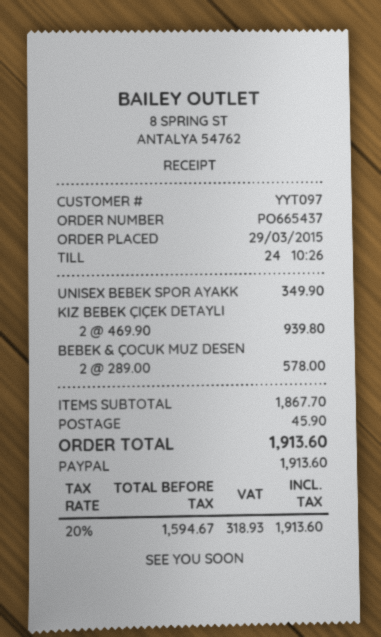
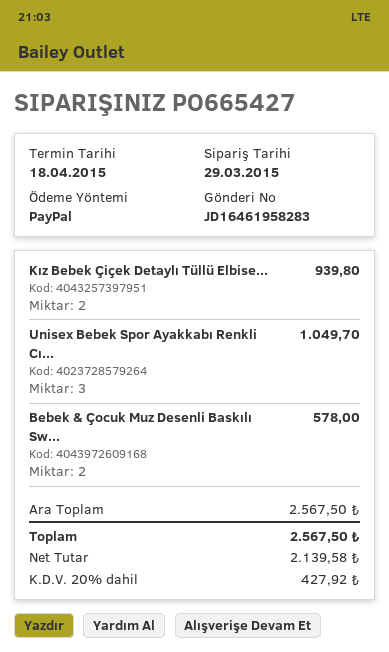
order number: PO665437 -> PO665427
UNISEX BEBEK SPOR AYAKK: 1 for 349.90 -> 3 for 1049.70
subtotal: 1867.70 -> 2567.50
shipping: 45.90 -> none
net: 1594.67 -> 2139.58
tax: 20% = 318.93 -> 20% = 427.92
total: 1913.60 -> 2567.50

